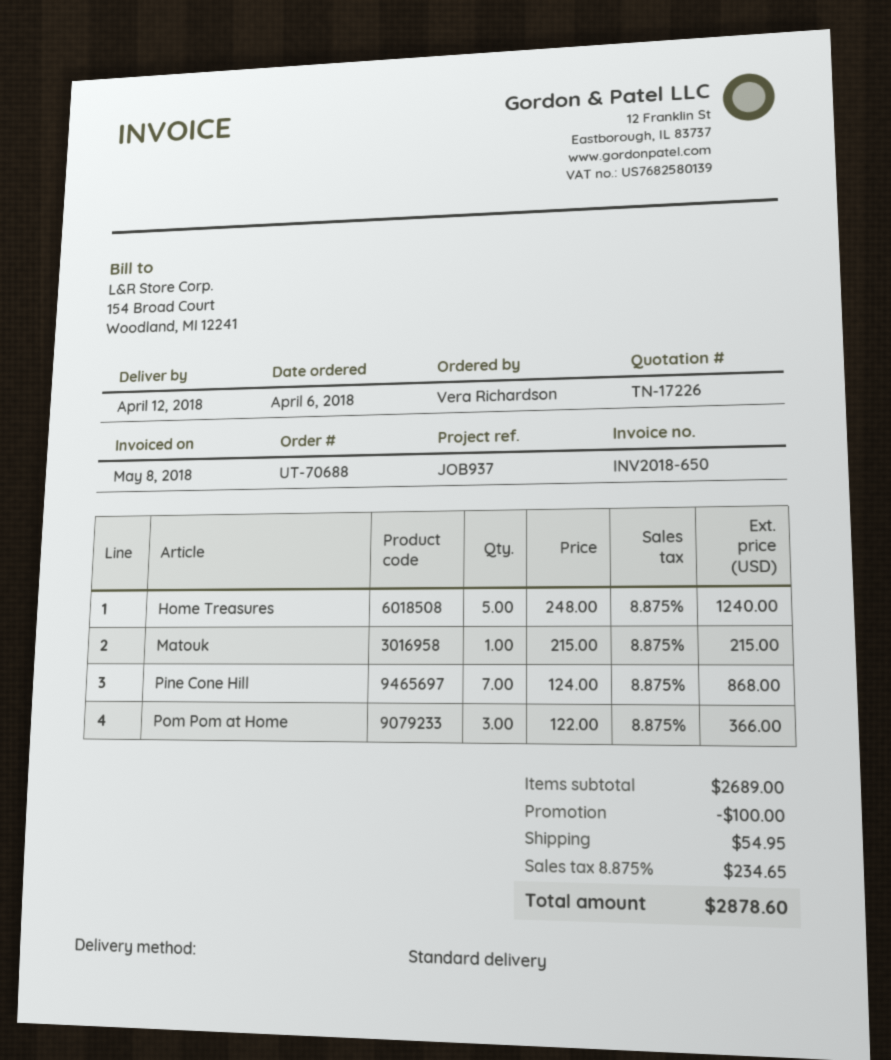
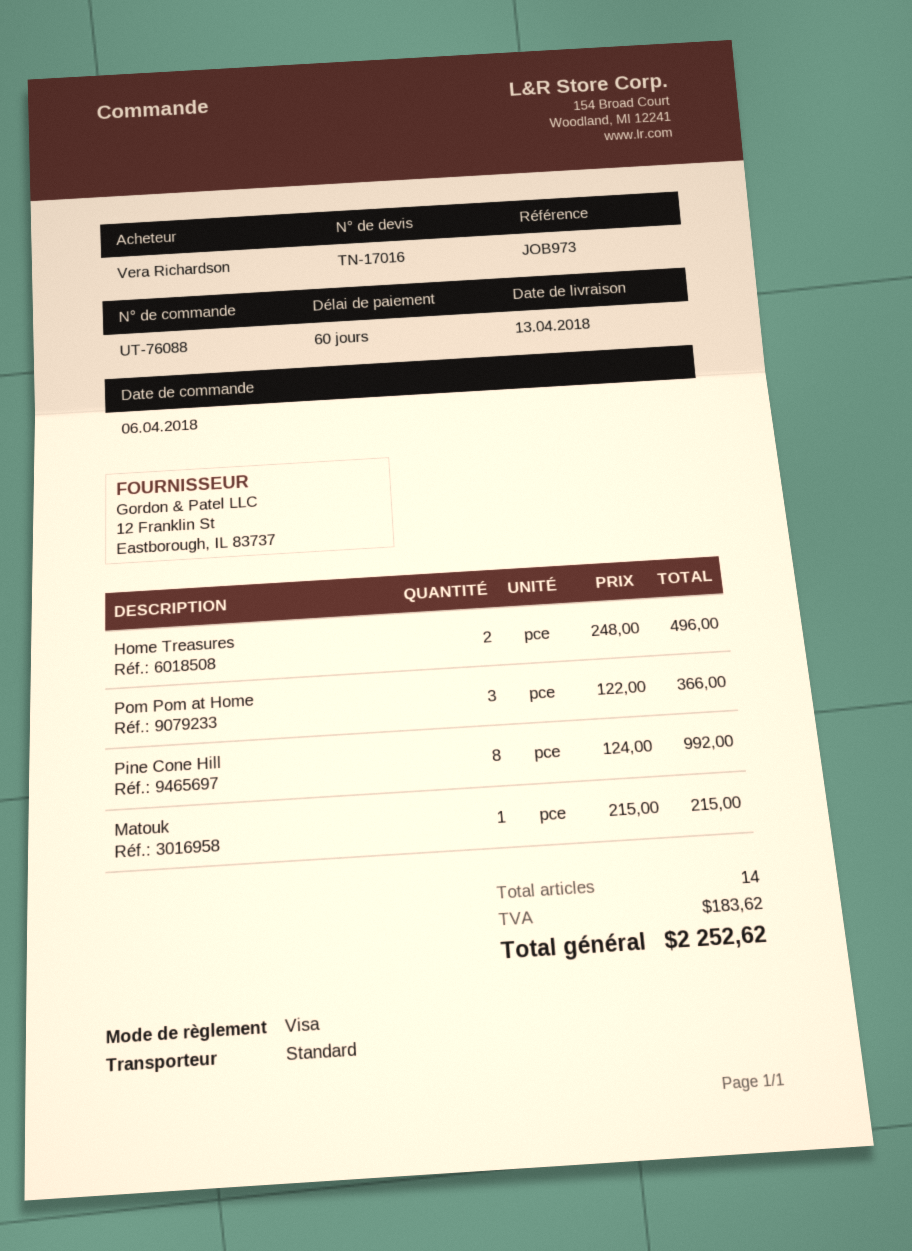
quote number: TN-17226 -> TN-17016
order number: UT-70688 -> UT-76088
delivery date: 2018-04-12 -> 2018-04-13
reference: JOB937 -> JOB973
Home Treasures: 5 x 248.00 = 1240.00 -> 2 x 248.00 = 496.00
Pine Cone Hill: 7 x 124.00 = 868.00 -> 8 x 124.00 = 992.00
discount: 100.00 -> none
shipping: 54.95 -> none
tax: 234.65 -> 183.62
total: 2878.60 -> 2252.62

